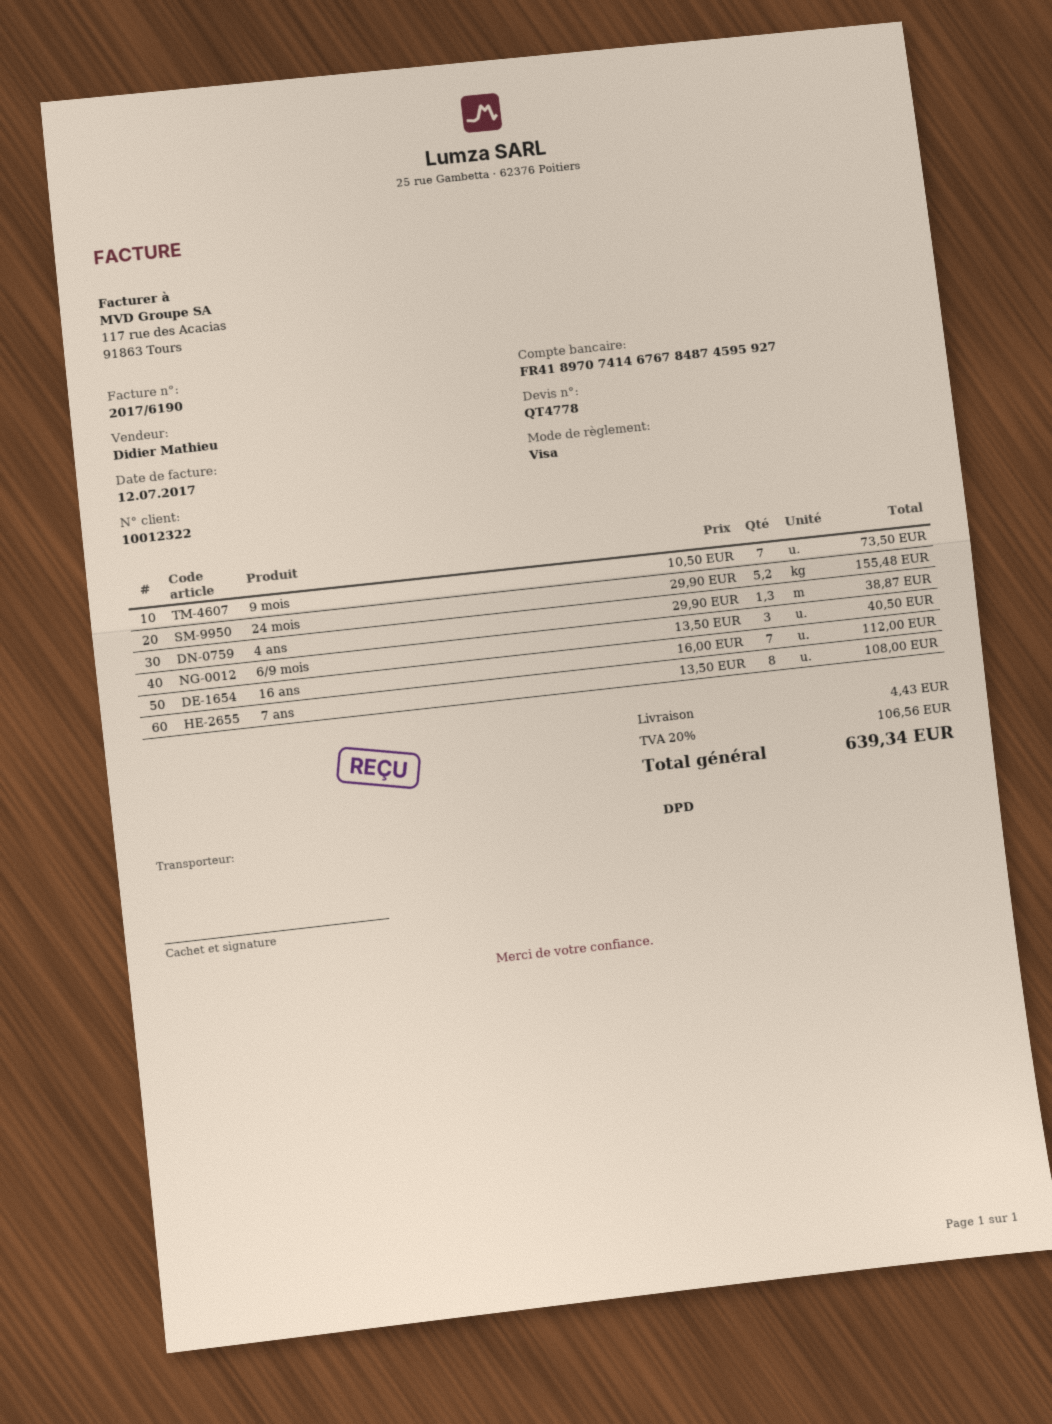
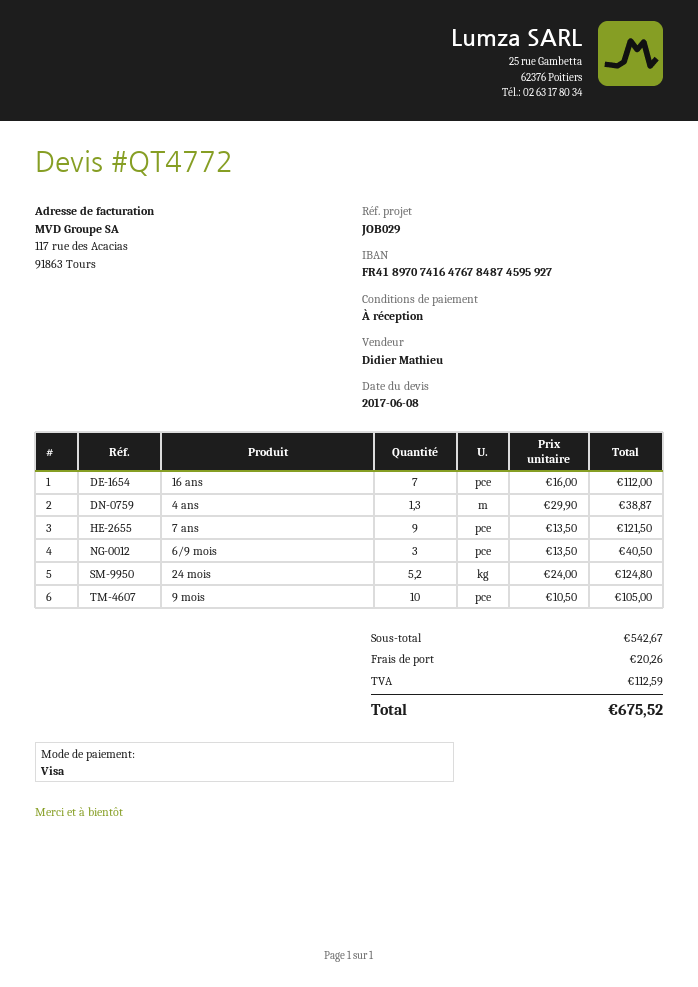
quote number: QT4778 -> QT4772
bank account: FR4189707414676784874595927 -> FR4189707416476784874595927
9 mois: 7 x 10.50 = 73.50 -> 10 x 10.50 = 105.00
24 mois: 5.2 x 29.90 = 155.48 -> 5.2 x 24.00 = 124.80
7 ans: 8 x 13.50 = 108.00 -> 9 x 13.50 = 121.50
shipping: 4.43 -> 20.26
tax: 106.56 -> 112.59
total: 639.34 -> 675.52

